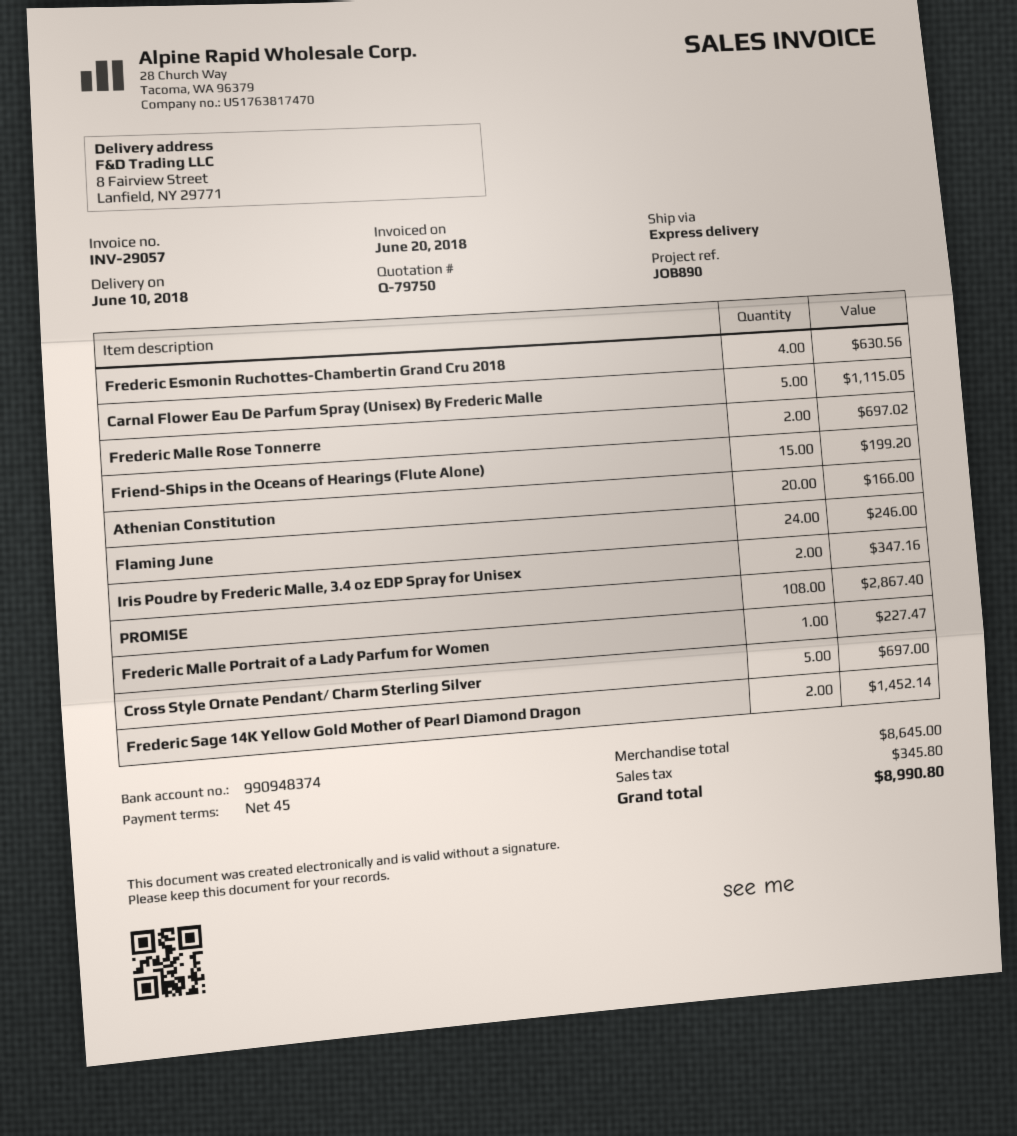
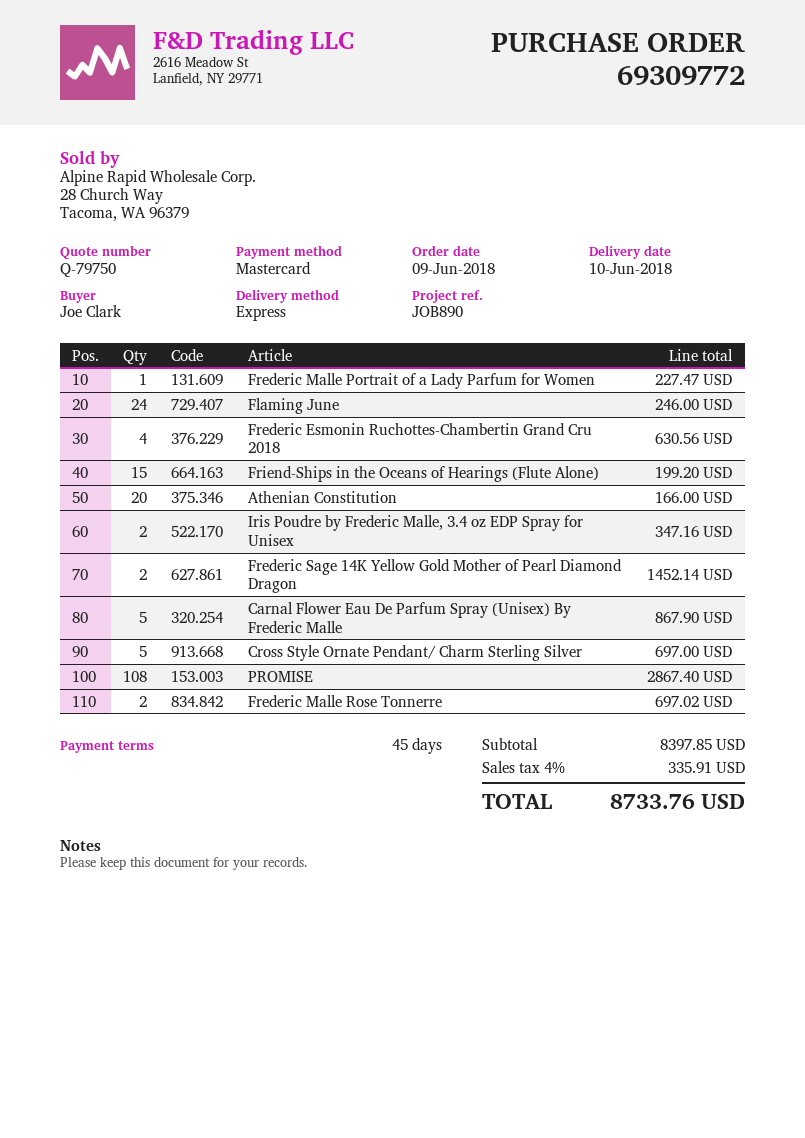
Carnal Flower Eau De Parfum Spray (Unisex) By Frederic Malle: 5 for 1115.05 -> 5 for 867.90
subtotal: 8645.00 -> 8397.85
tax: 345.80 -> 335.91
total: 8990.80 -> 8733.76

